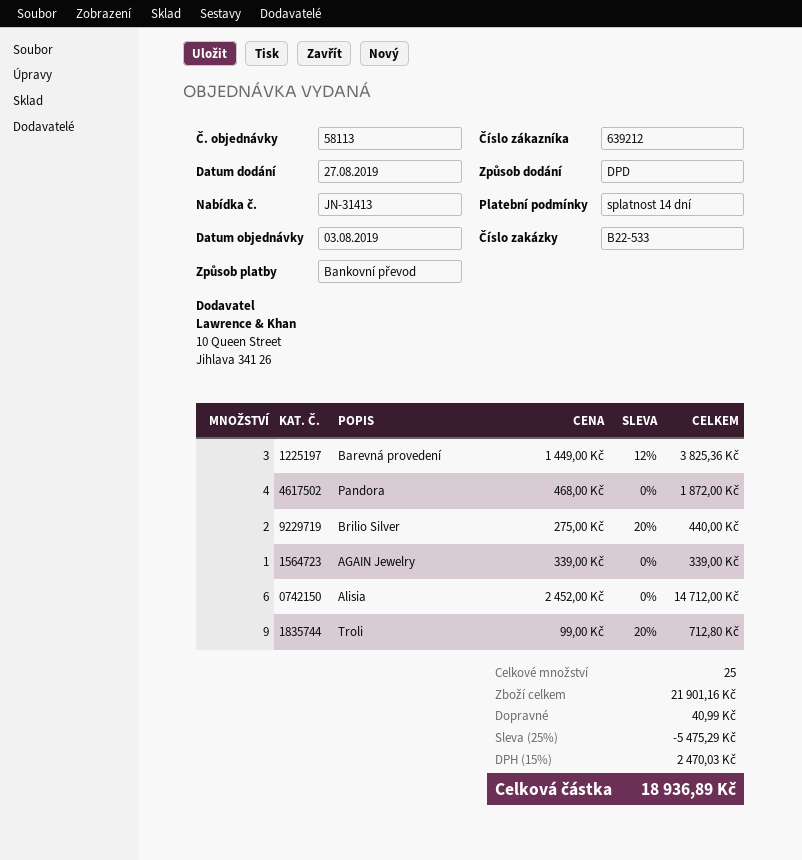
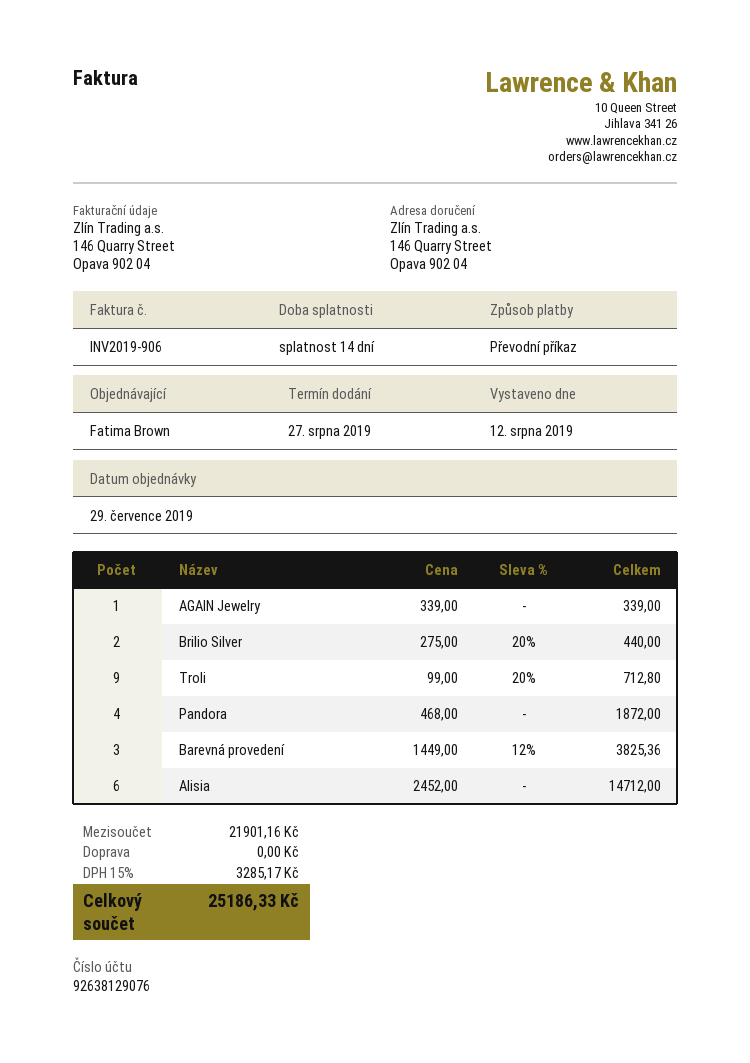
order date: 2019-08-03 -> 2019-07-29
discount: 25% = 5475.29 -> none
shipping: 40.99 -> 0.00
tax: 15% = 2470.03 -> 15% = 3285.17
total: 18936.89 -> 25186.33

